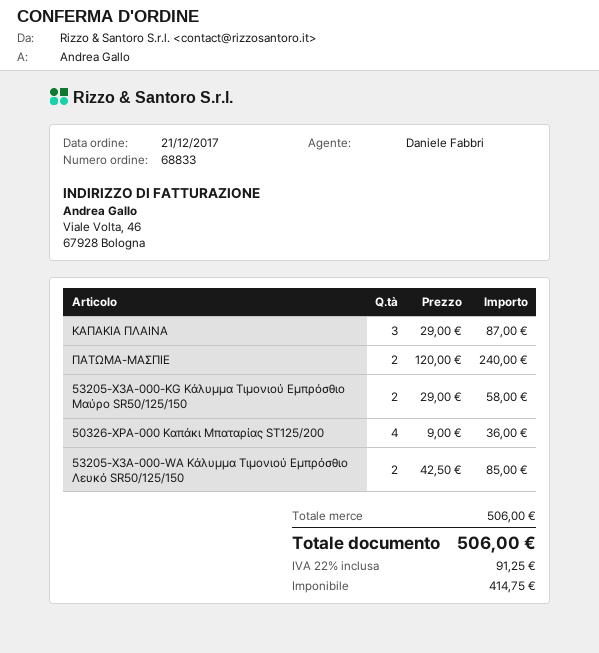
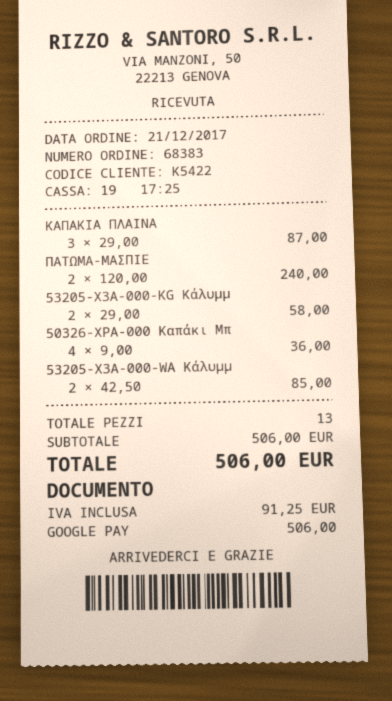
order number: 68833 -> 68383

